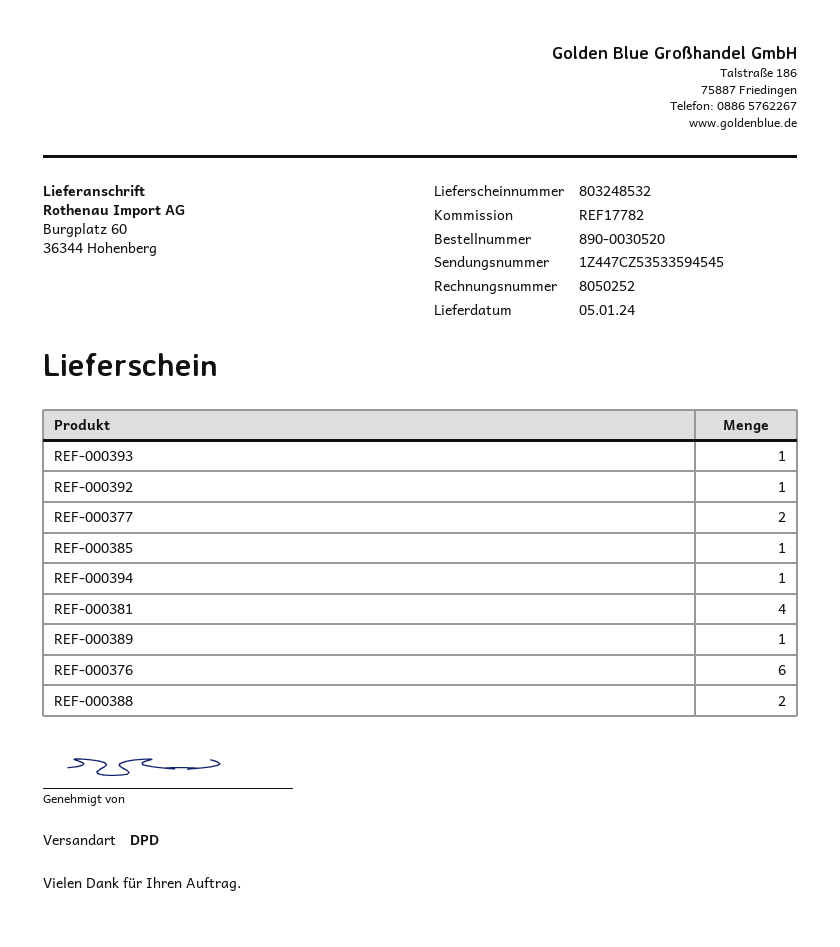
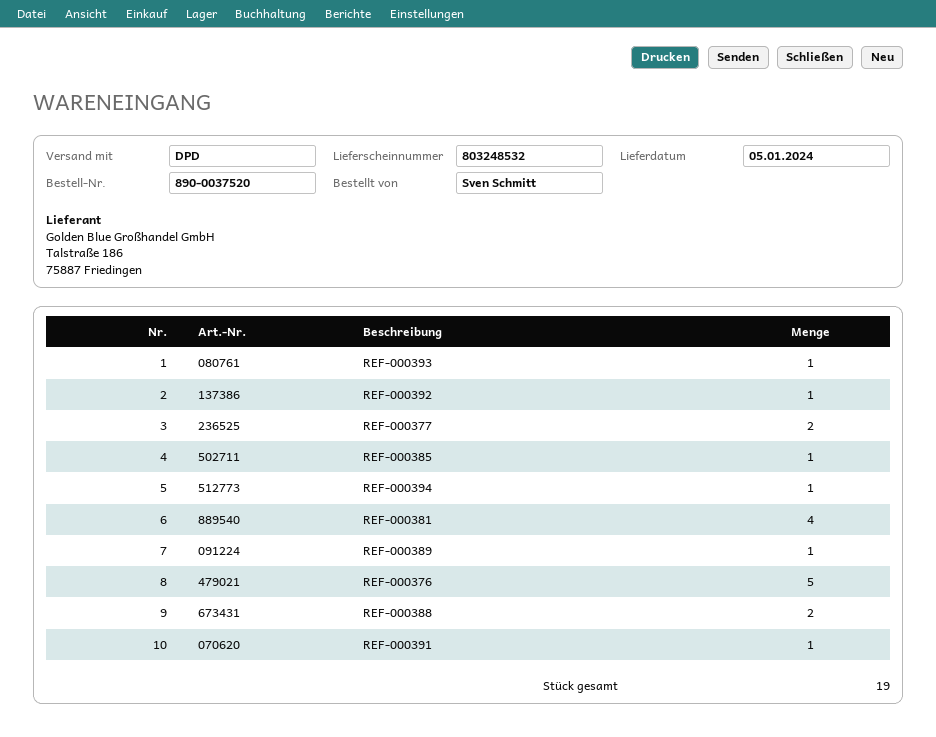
order number: 890-0030520 -> 890-0037520
REF-000376: 6 -> 5
REF-000391: none -> 1

